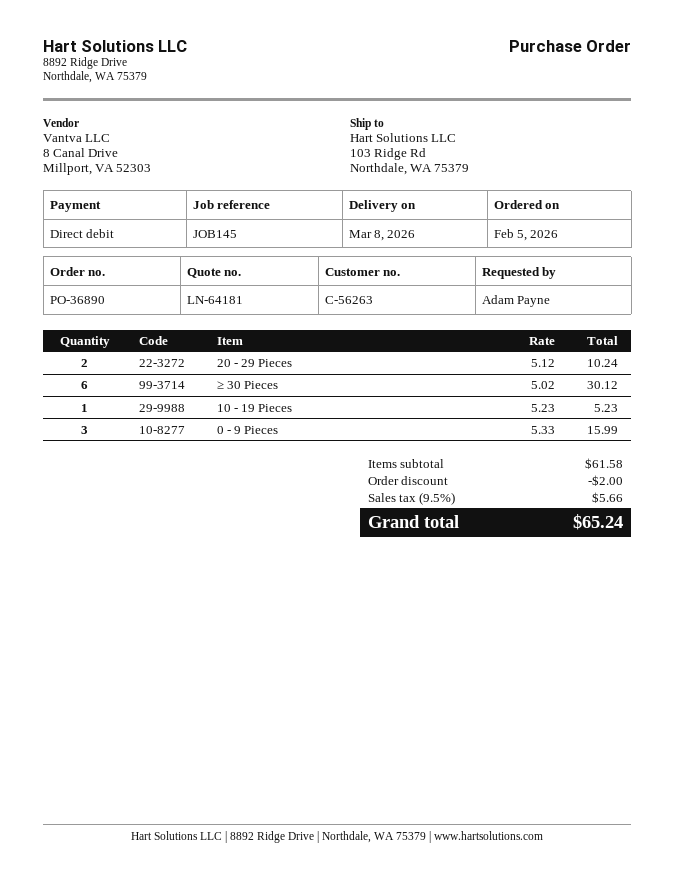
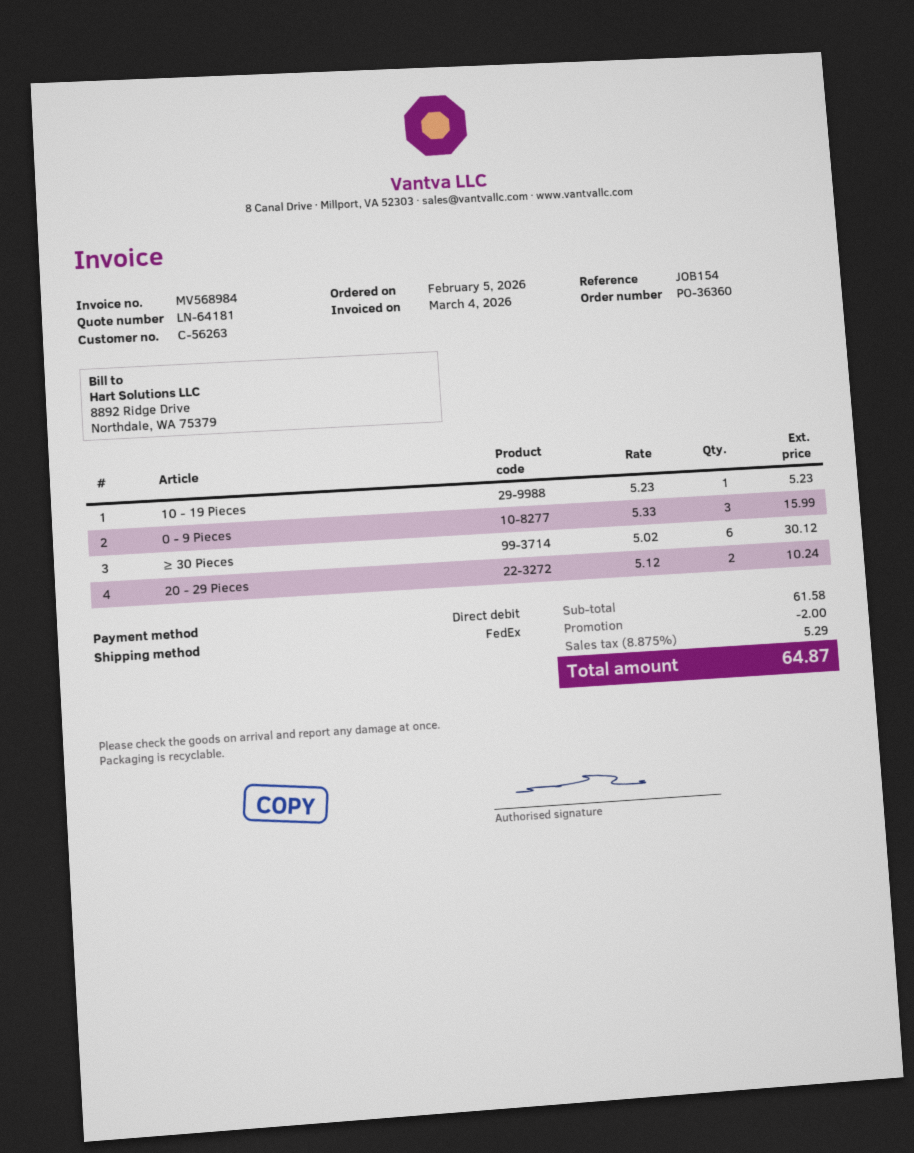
order number: PO-36890 -> PO-36360
reference: JOB145 -> JOB154
tax: 9.5% = 5.66 -> 8.875% = 5.29
total: 65.24 -> 64.87

